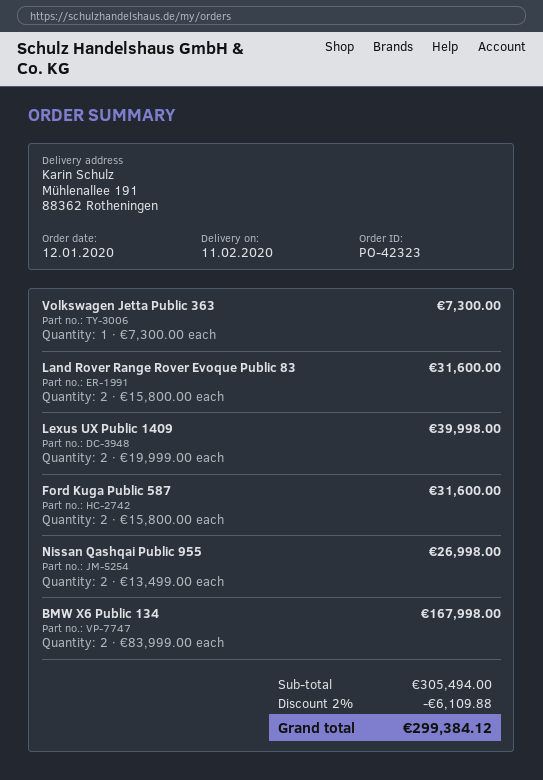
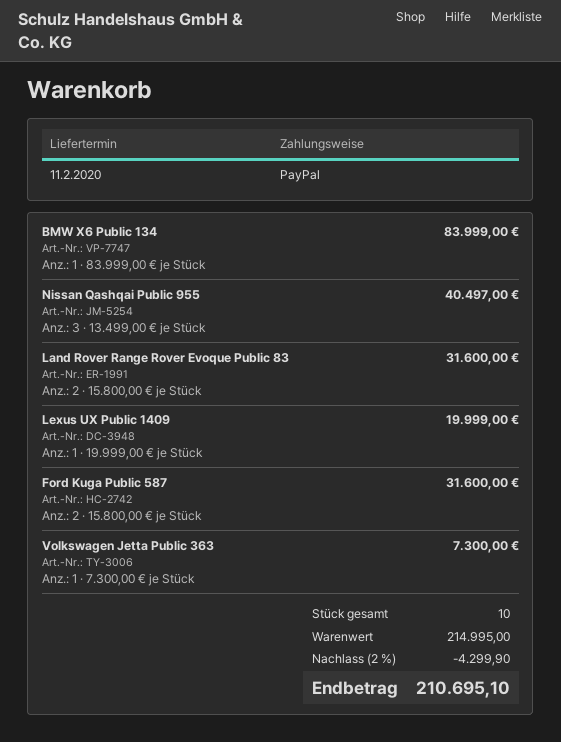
Lexus UX Public 1409: 2 x 19999.00 = 39998.00 -> 1 x 19999.00 = 19999.00
Nissan Qashqai Public 955: 2 x 13499.00 = 26998.00 -> 3 x 13499.00 = 40497.00
BMW X6 Public 134: 2 x 83999.00 = 167998.00 -> 1 x 83999.00 = 83999.00
subtotal: 305494.00 -> 214995.00
discount: 2% = 6109.88 -> 2% = 4299.90
total: 299384.12 -> 210695.10

